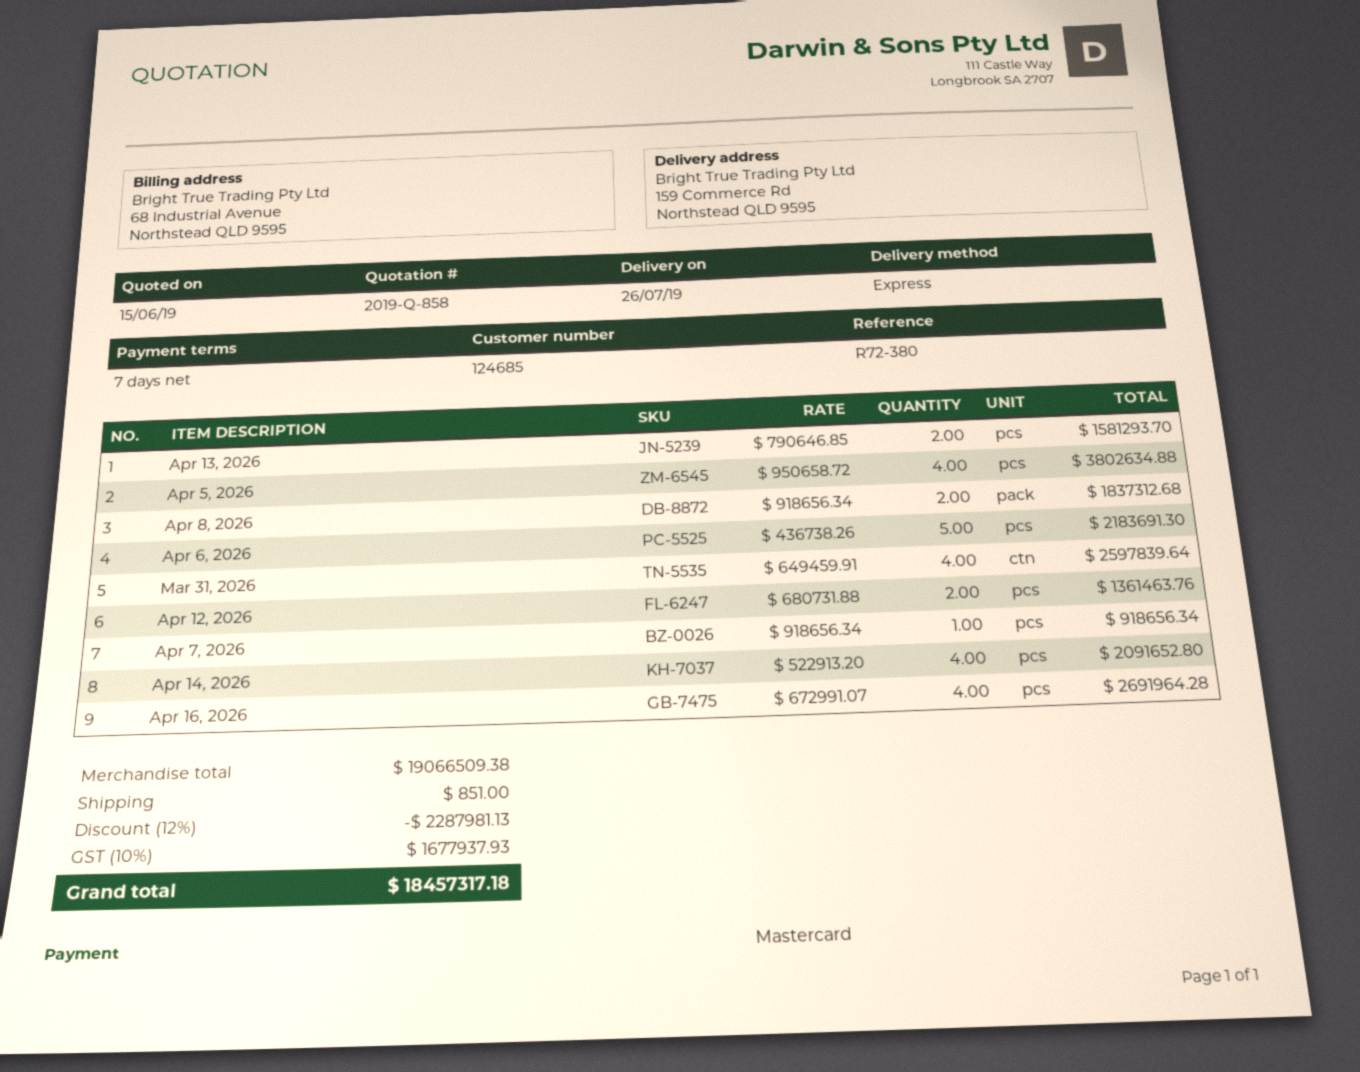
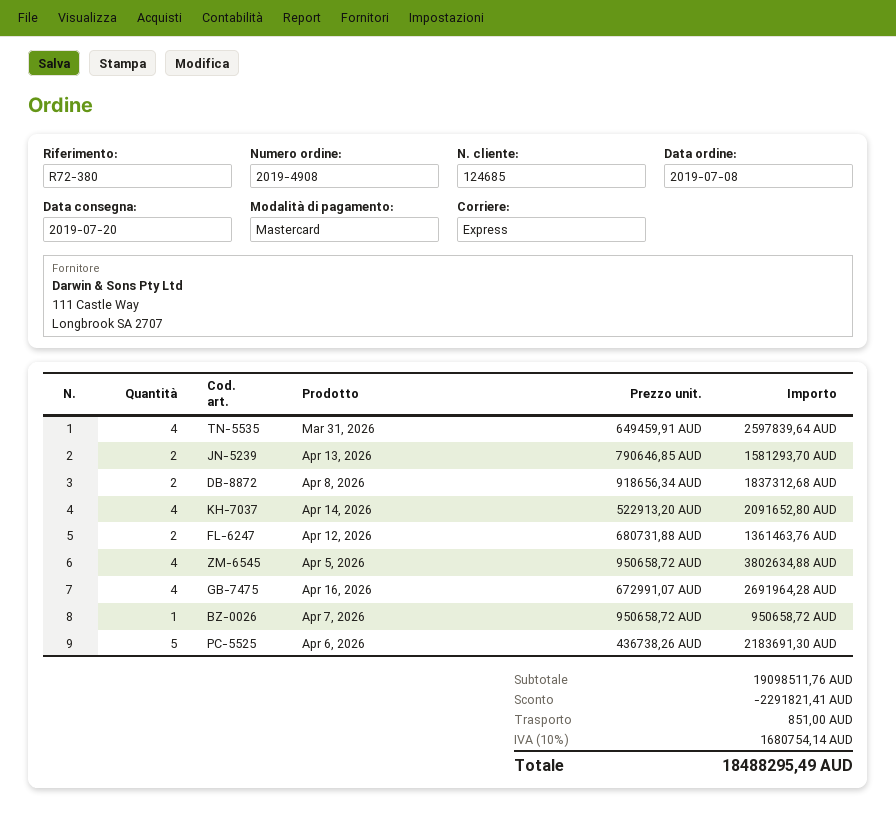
delivery date: 2019-07-26 -> 2019-07-20
Apr 7, 2026: 1 x 918656.34 = 918656.34 -> 1 x 950658.72 = 950658.72
subtotal: 19066509.38 -> 19098511.76
discount: 2287981.13 -> 2291821.41
tax: 10% = 1677937.93 -> 10% = 1680754.14
total: 18457317.18 -> 18488295.49

